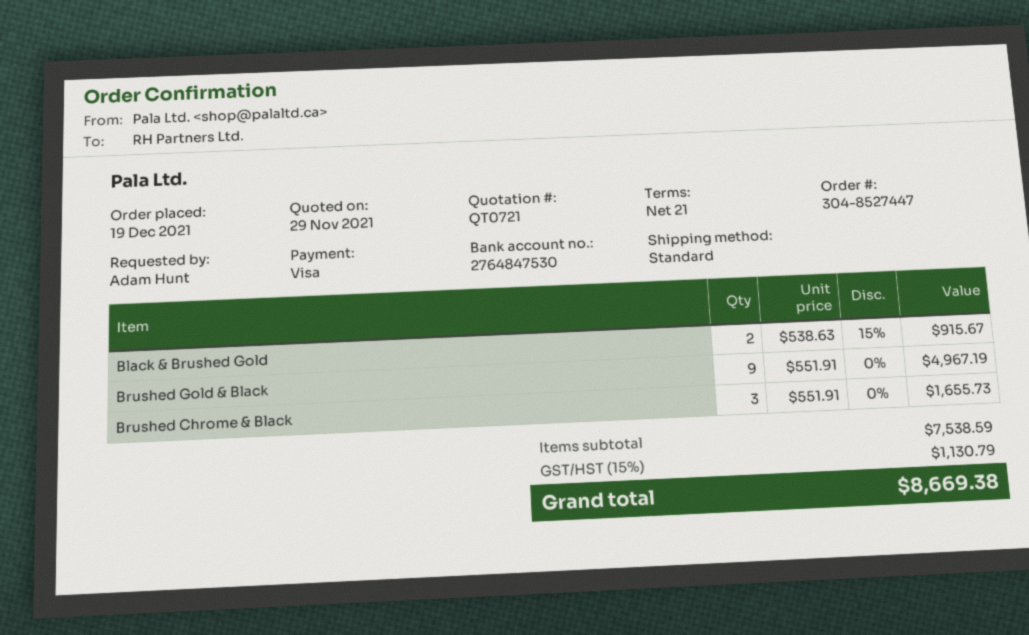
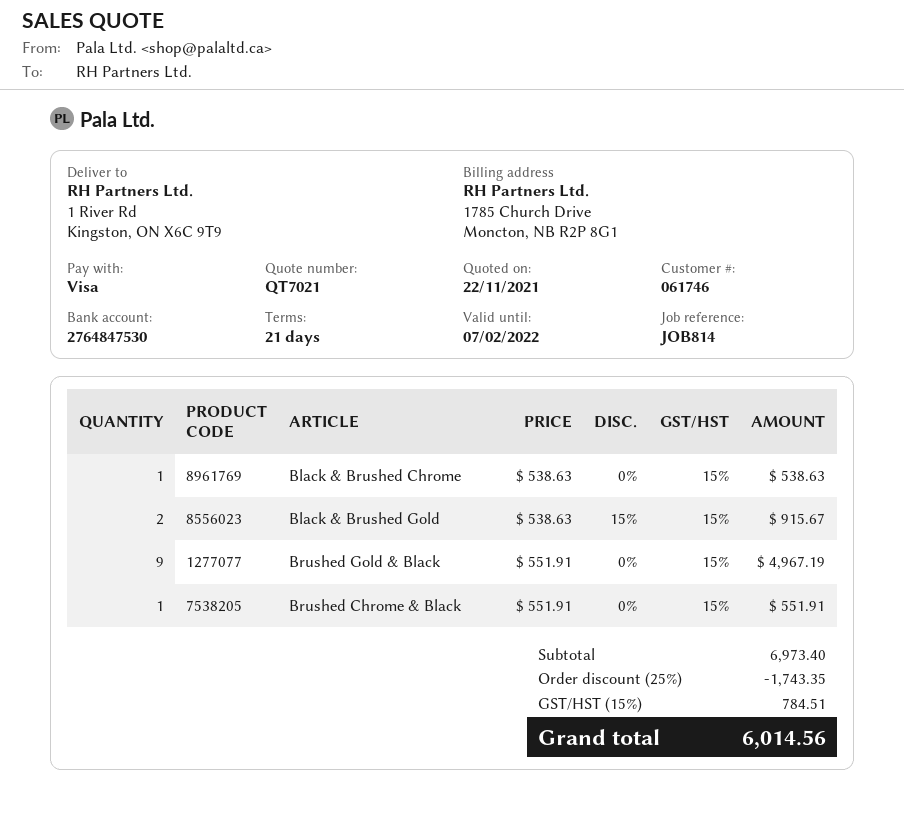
quote number: QT0721 -> QT7021
quote date: 2021-11-29 -> 2021-11-22
Brushed Chrome & Black: 3 x 551.91 = 1655.73 -> 1 x 551.91 = 551.91
Black & Brushed Chrome: none -> 1 x 538.63 = 538.63
subtotal: 7538.59 -> 6973.40
discount: none -> 25% = 1743.35
tax: 15% = 1130.79 -> 15% = 784.51
total: 8669.38 -> 6014.56

